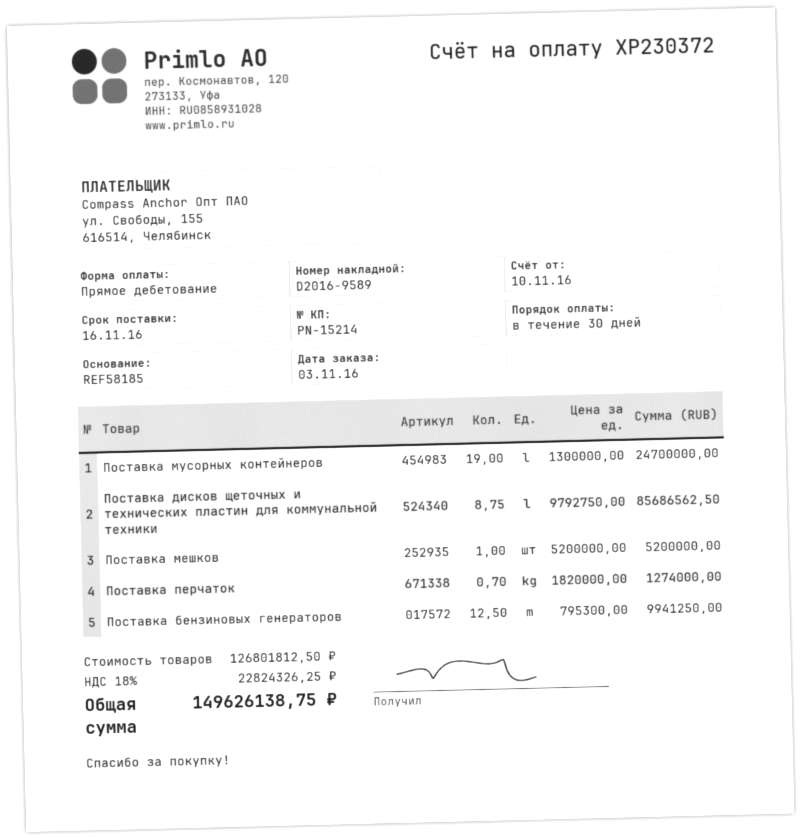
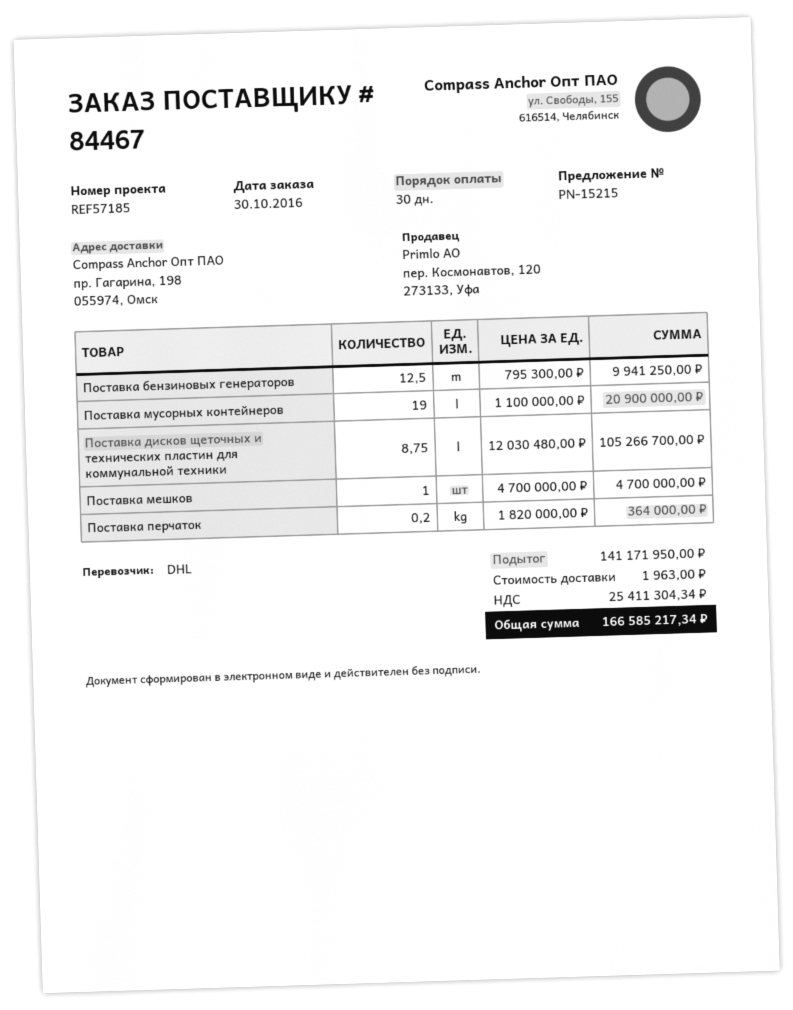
quote number: PN-15214 -> PN-15215
order date: 2016-11-03 -> 2016-10-30
reference: REF58185 -> REF57185
Поставка мусорных контейнеров: 19 x 1300000.00 = 24700000.00 -> 19 x 1100000.00 = 20900000.00
Поставка дисков щеточных и технических пластин для коммунальной техники: 8.75 x 9792750.00 = 85686562.50 -> 8.75 x 12030480.00 = 105266700.00
Поставка мешков: 1 x 5200000.00 = 5200000.00 -> 1 x 4700000.00 = 4700000.00
Поставка перчаток: 0.7 x 1820000.00 = 1274000.00 -> 0.2 x 1820000.00 = 364000.00
subtotal: 126801812.50 -> 141171950.00
shipping: none -> 1963.00
tax: 22824326.25 -> 25411304.34
total: 149626138.75 -> 166585217.34

